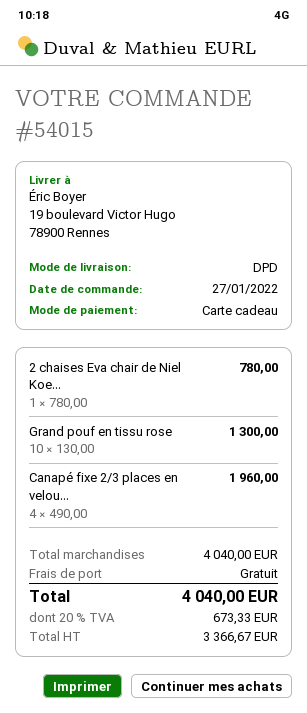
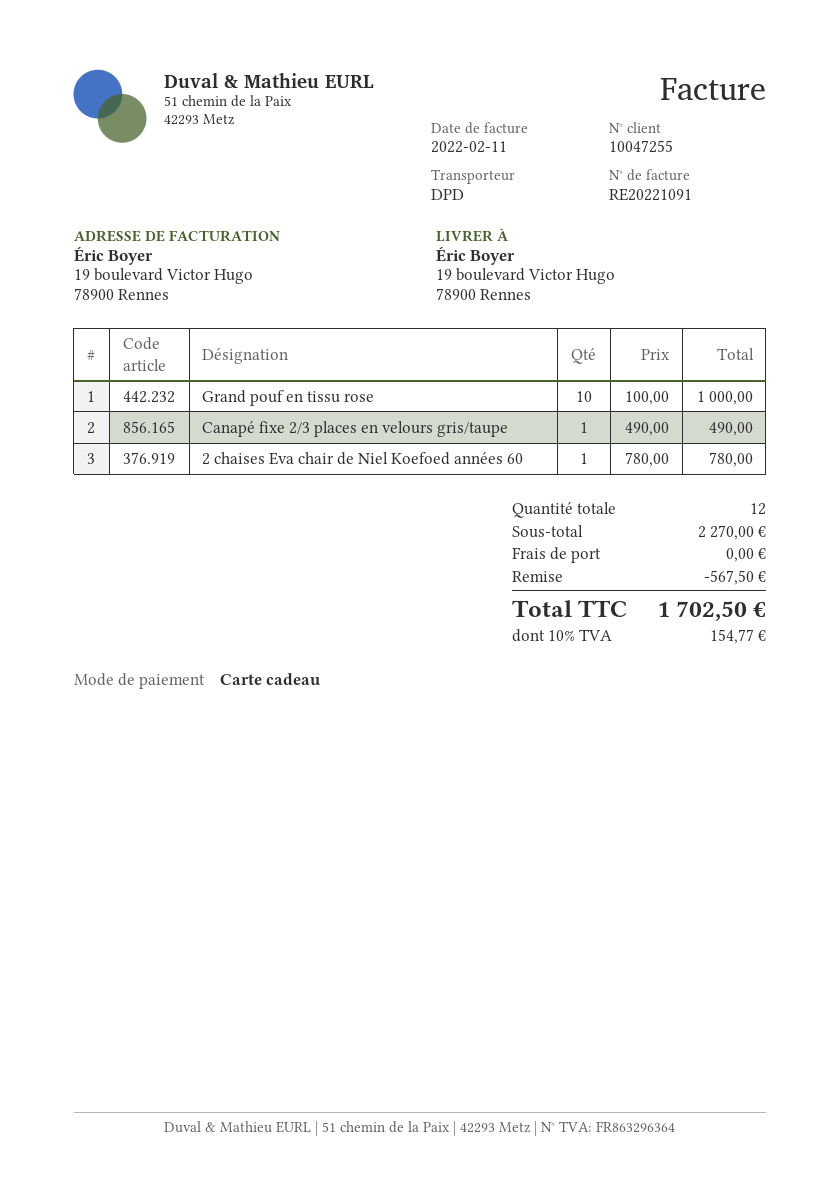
Grand pouf en tissu rose: 10 x 130.00 = 1300.00 -> 10 x 100.00 = 1000.00
Canapé fixe 2/3 places en velou...: 4 x 490.00 = 1960.00 -> 1 x 490.00 = 490.00
subtotal: 4040.00 -> 2270.00
discount: none -> 567.50
tax: 20% = 673.33 -> 10% = 154.77
total: 4040.00 -> 1702.50

